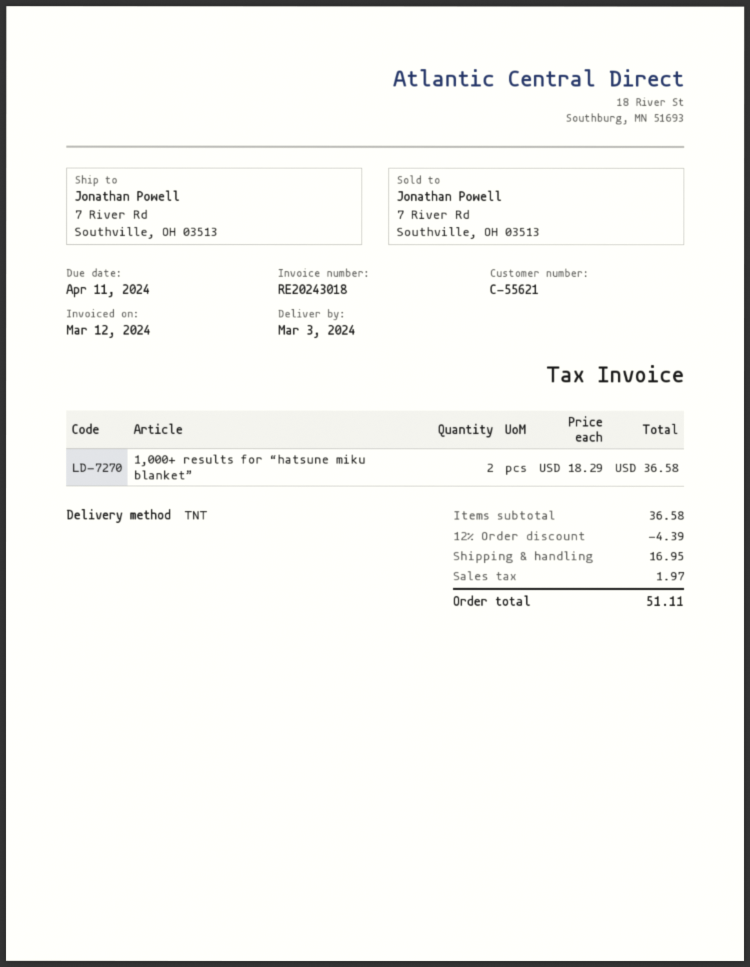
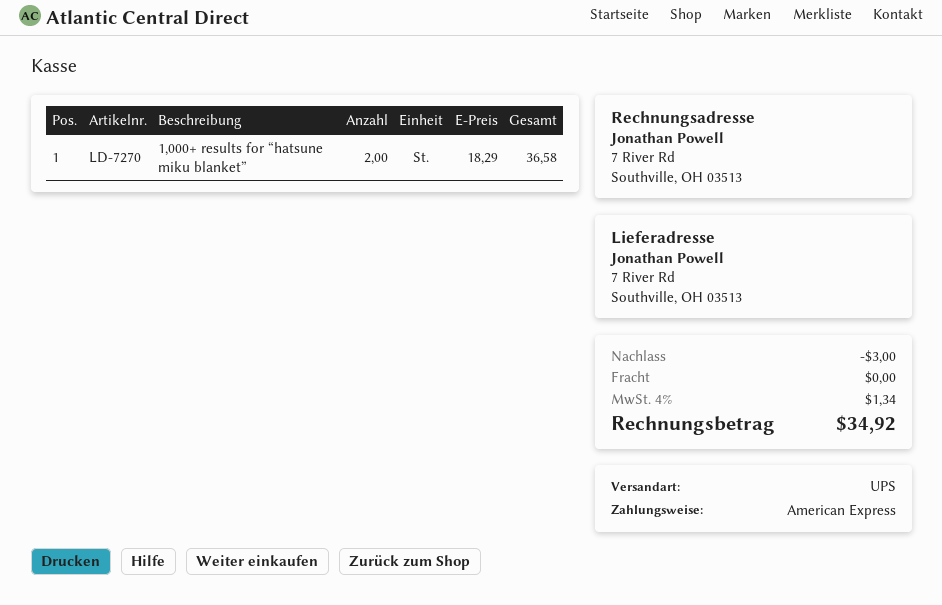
shipping method: TNT -> UPS
discount: 4.39 -> 3.00
shipping: 16.95 -> 0.00
tax: 1.97 -> 1.34
total: 51.11 -> 34.92

